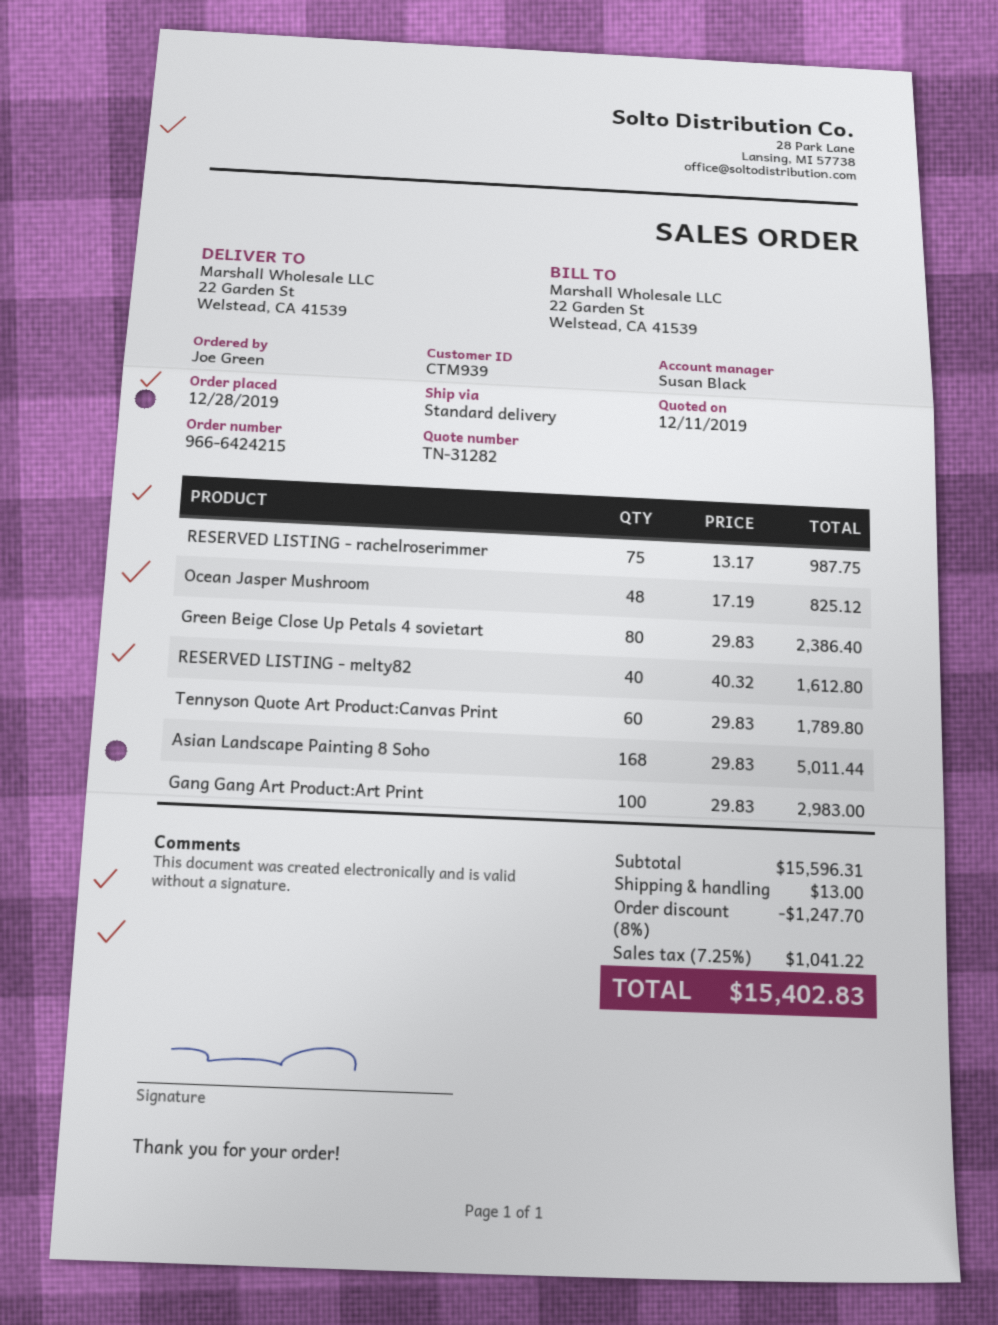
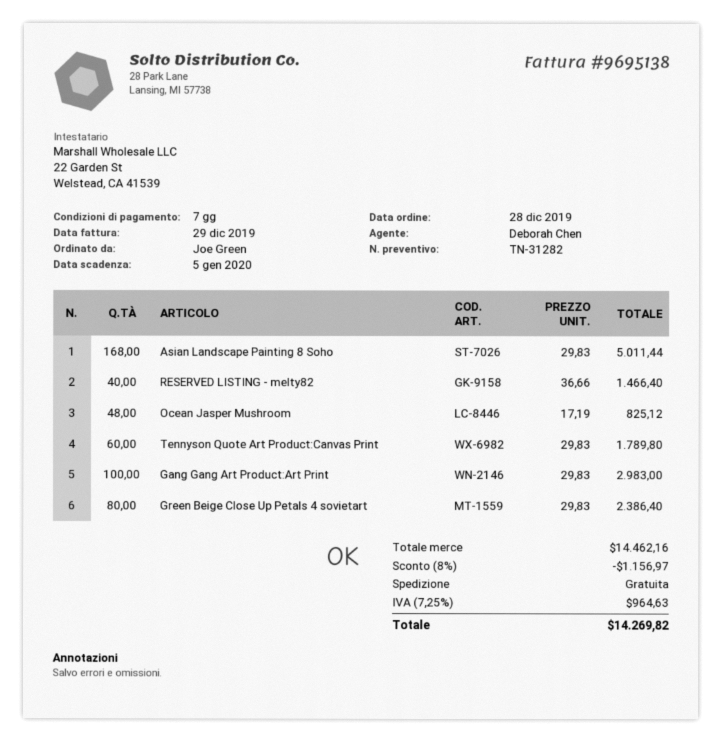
sales rep: Susan Black -> Deborah Chen
RESERVED LISTING - rachelroserimmer: 75 x 13.17 = 987.75 -> none
RESERVED LISTING - melty82: 40 x 40.32 = 1612.80 -> 40 x 36.66 = 1466.40
subtotal: 15596.31 -> 14462.16
discount: 8% = 1247.70 -> 8% = 1156.97
shipping: 13.00 -> 0.00
tax: 7.25% = 1041.22 -> 7.25% = 964.63
total: 15402.83 -> 14269.82

